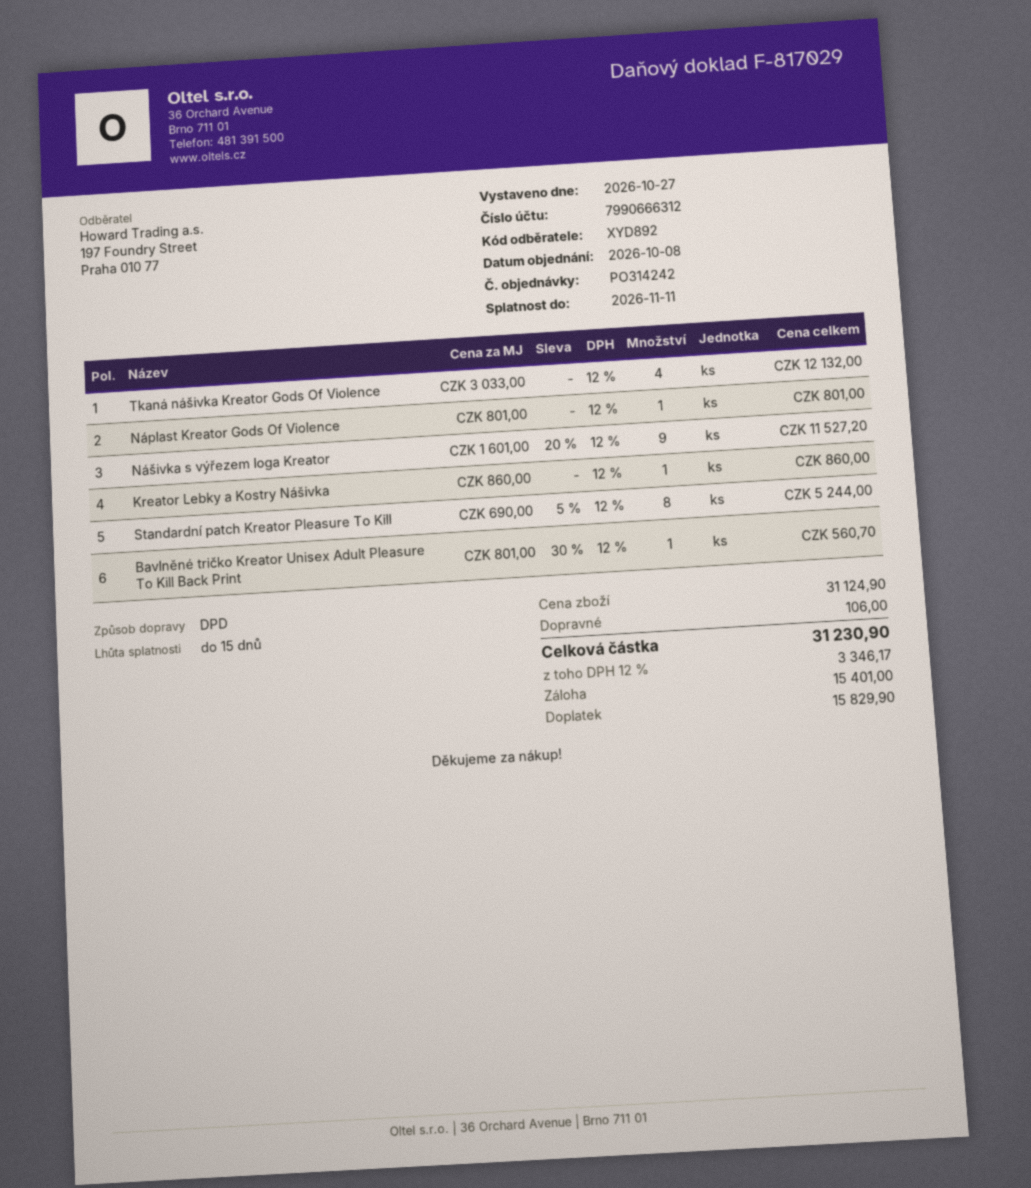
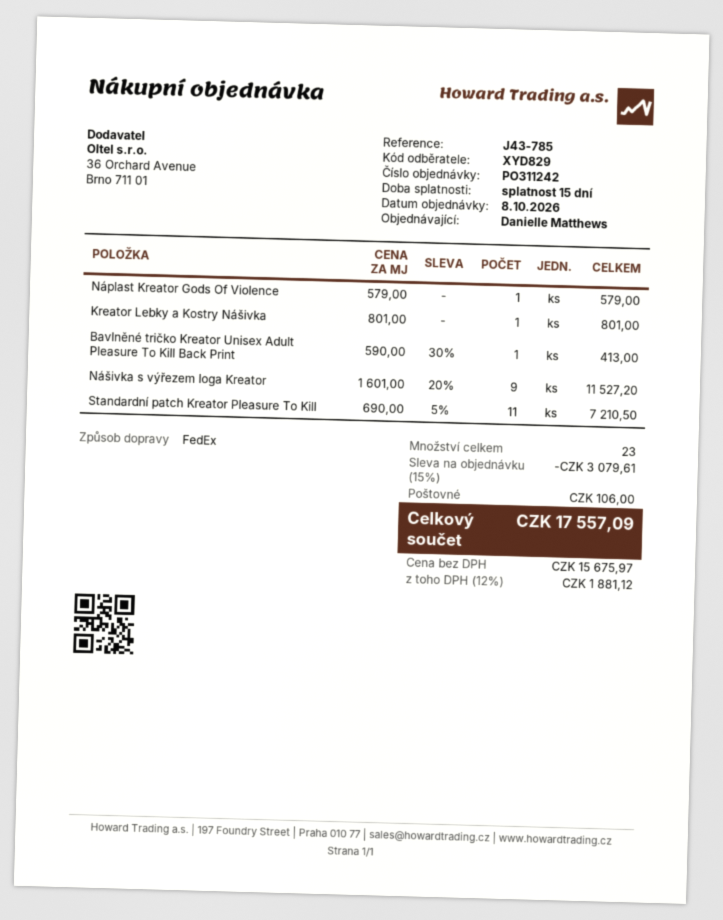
order number: PO314242 -> PO311242
customer number: XYD892 -> XYD829
shipping method: DPD -> FedEx
Tkaná nášivka Kreator Gods Of Violence: 4 x 3033.00 = 12132.00 -> none
Náplast Kreator Gods Of Violence: 1 x 801.00 = 801.00 -> 1 x 579.00 = 579.00
Kreator Lebky a Kostry Nášivka: 1 x 860.00 = 860.00 -> 1 x 801.00 = 801.00
Standardní patch Kreator Pleasure To Kill: 8 x 690.00 - 5% = 5244.00 -> 11 x 690.00 - 5% = 7210.50
Bavlněné tričko Kreator Unisex Adult Pleasure To Kill Back Print: 1 x 801.00 - 30% = 560.70 -> 1 x 590.00 - 30% = 413.00
discount: none -> 15% = 3079.61
tax: 12% = 3346.17 -> 12% = 1881.12
total: 31230.90 -> 17557.09

